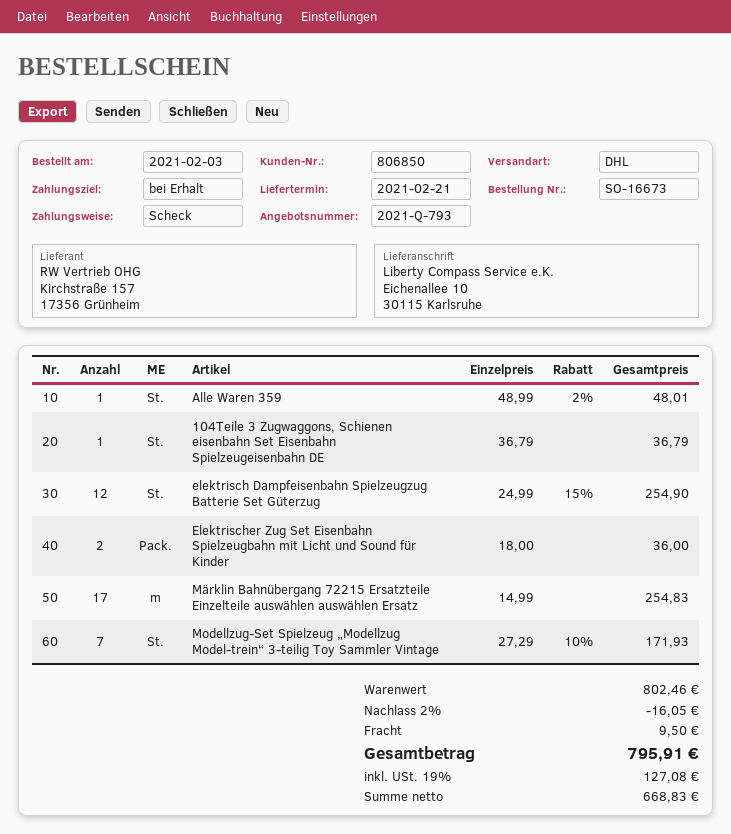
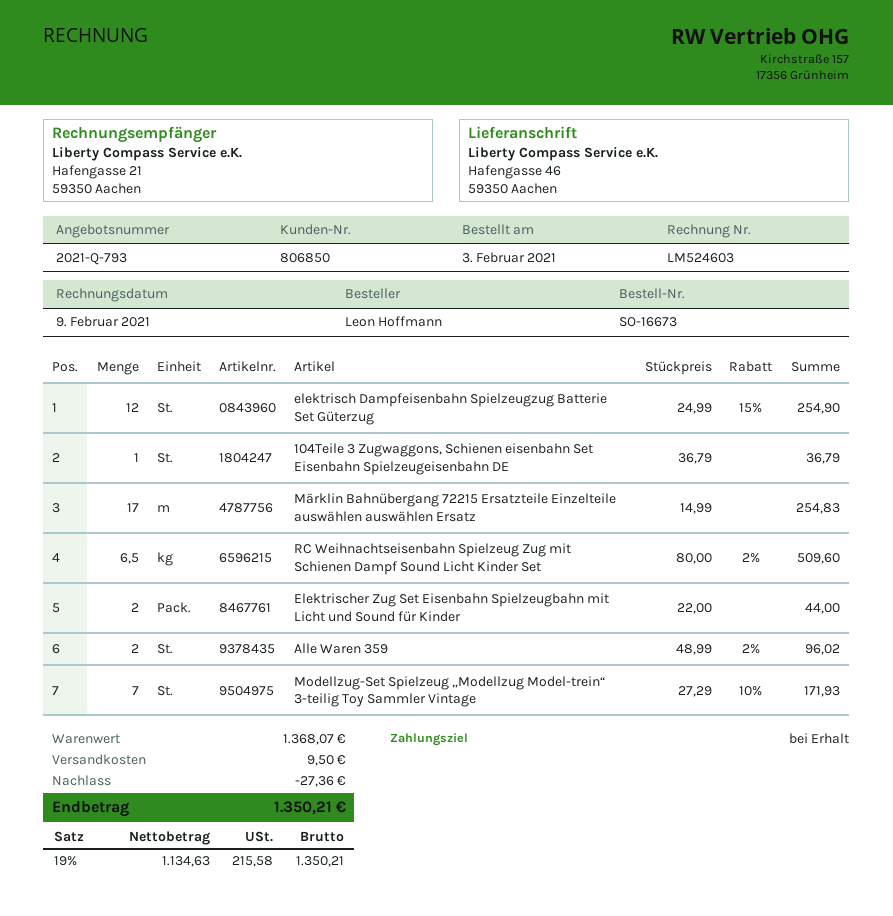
ship to: Eichenallee 10, 30115 Karlsruhe -> Hafengasse 46, 59350 Aachen
Alle Waren 359: 1 x 48.99 - 2% = 48.01 -> 2 x 48.99 - 2% = 96.02
Elektrischer Zug Set Eisenbahn Spielzeugbahn mit Licht und Sound für Kinder: 2 x 18.00 = 36.00 -> 2 x 22.00 = 44.00
RC Weihnachtseisenbahn Spielzeug Zug mit Schienen Dampf Sound Licht Kinder Set: none -> 6.5 x 80.00 - 2% = 509.60
subtotal: 802.46 -> 1368.07
discount: 16.05 -> 27.36
net: 668.83 -> 1134.63
tax: 19% = 127.08 -> 19% = 215.58
total: 795.91 -> 1350.21

